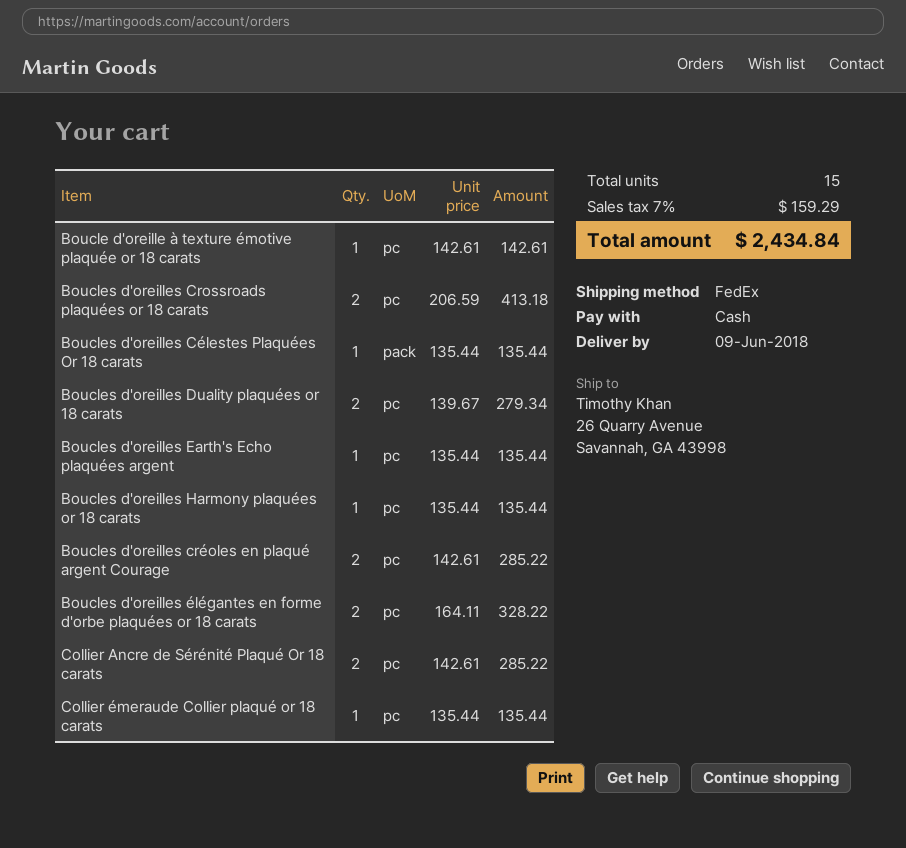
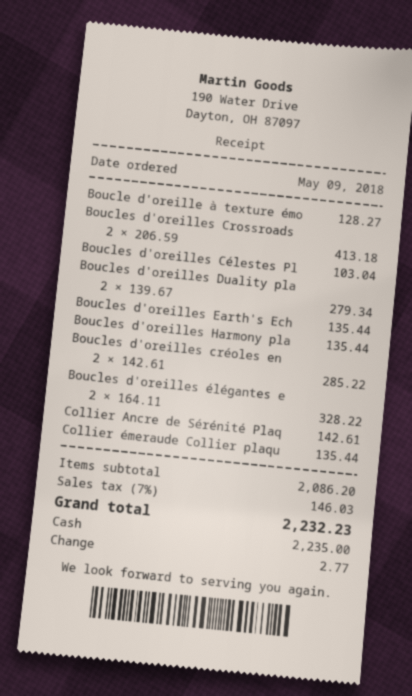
Boucle d'oreille à texture émotive plaquée or 18 carats: 1 x 142.61 = 142.61 -> 1 x 128.27 = 128.27
Boucles d'oreilles Célestes Plaquées Or 18 carats: 1 x 135.44 = 135.44 -> 1 x 103.04 = 103.04
Collier Ancre de Sérénité Plaqué Or 18 carats: 2 x 142.61 = 285.22 -> 1 x 142.61 = 142.61
tax: 7% = 159.29 -> 7% = 146.03
total: 2434.84 -> 2232.23

